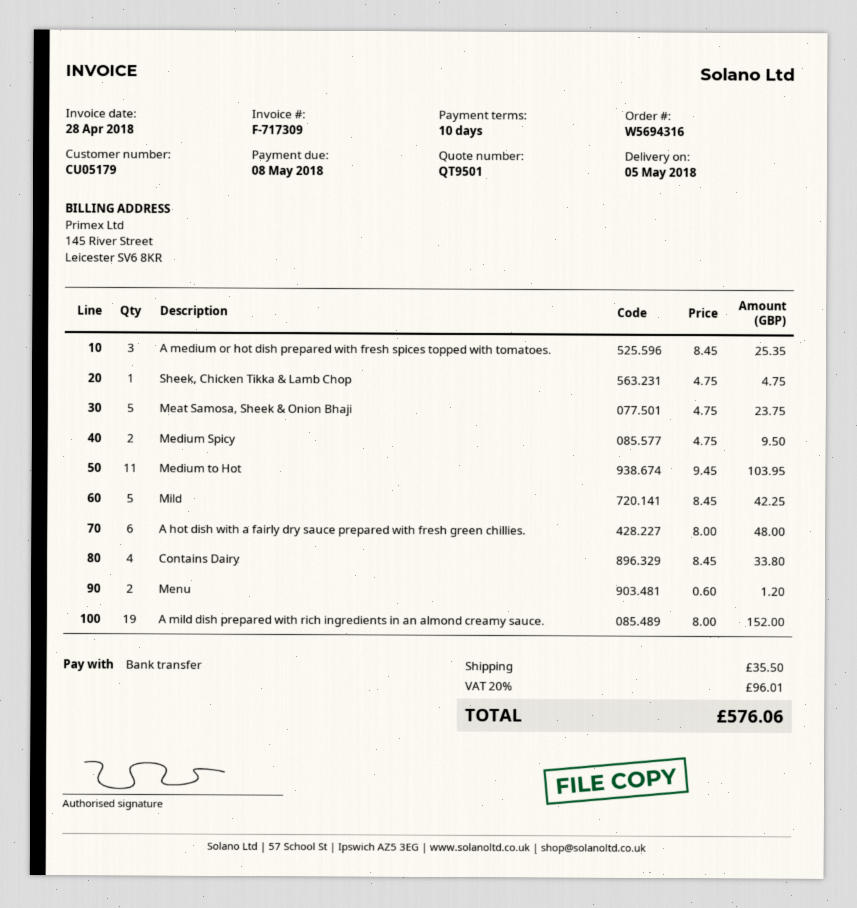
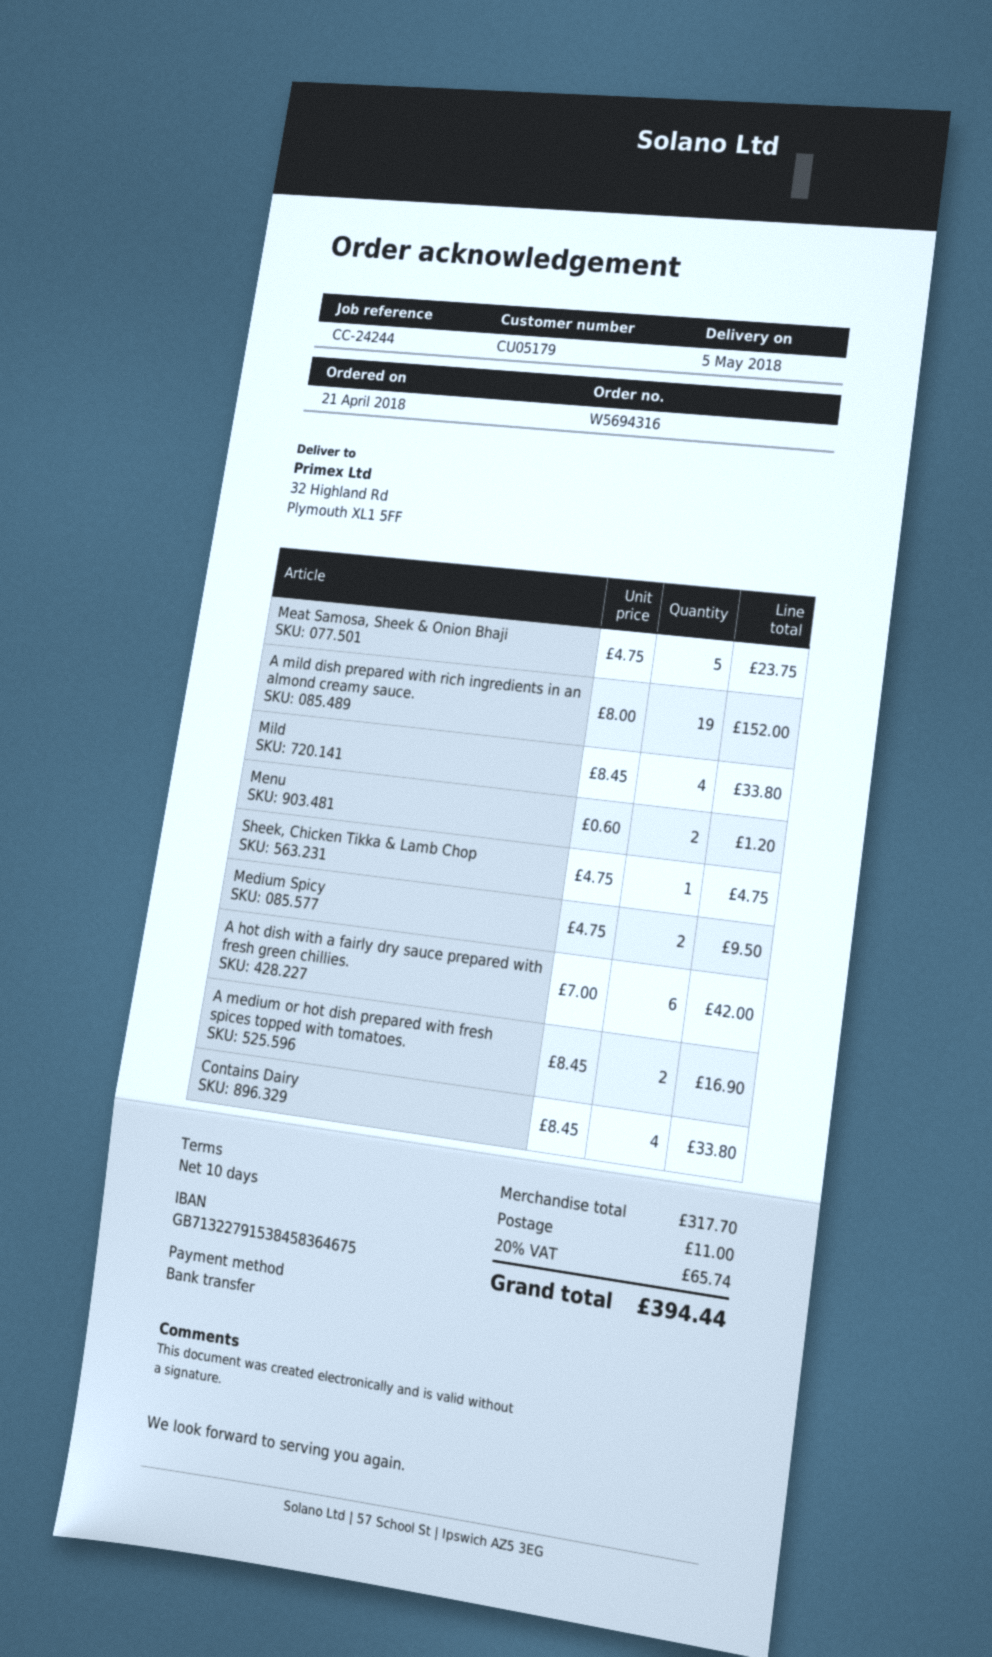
A medium or hot dish prepared with fresh spices topped with tomatoes.: 3 x 8.45 = 25.35 -> 2 x 8.45 = 16.90
Medium to Hot: 11 x 9.45 = 103.95 -> none
Mild: 5 x 8.45 = 42.25 -> 4 x 8.45 = 33.80
A hot dish with a fairly dry sauce prepared with fresh green chillies.: 6 x 8.00 = 48.00 -> 6 x 7.00 = 42.00
shipping: 35.50 -> 11.00
tax: 20% = 96.01 -> 20% = 65.74
total: 576.06 -> 394.44

